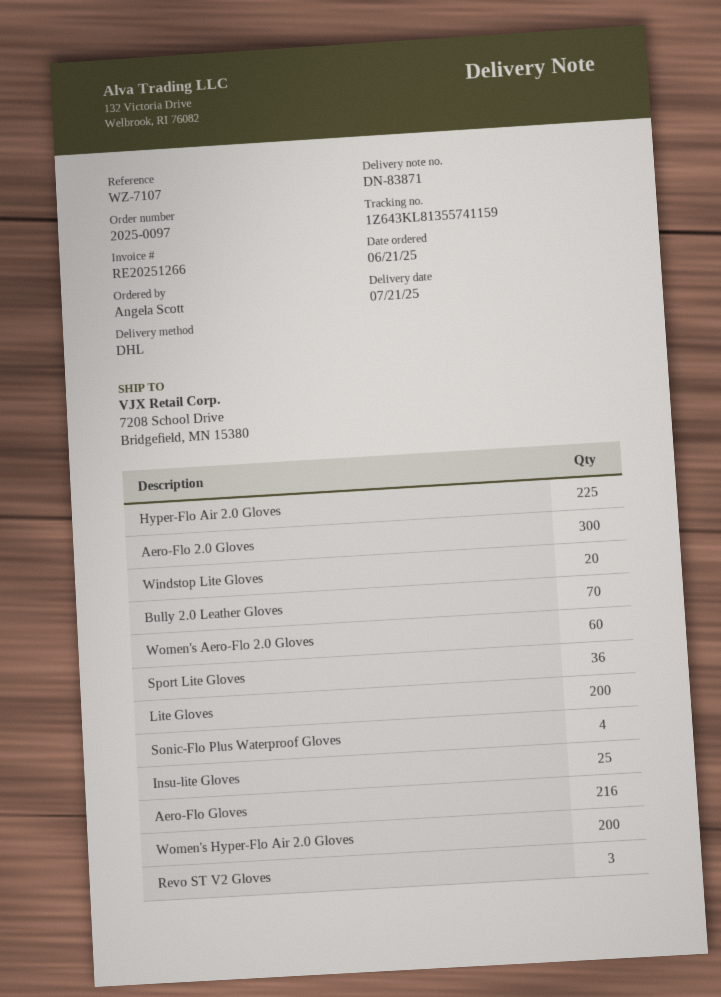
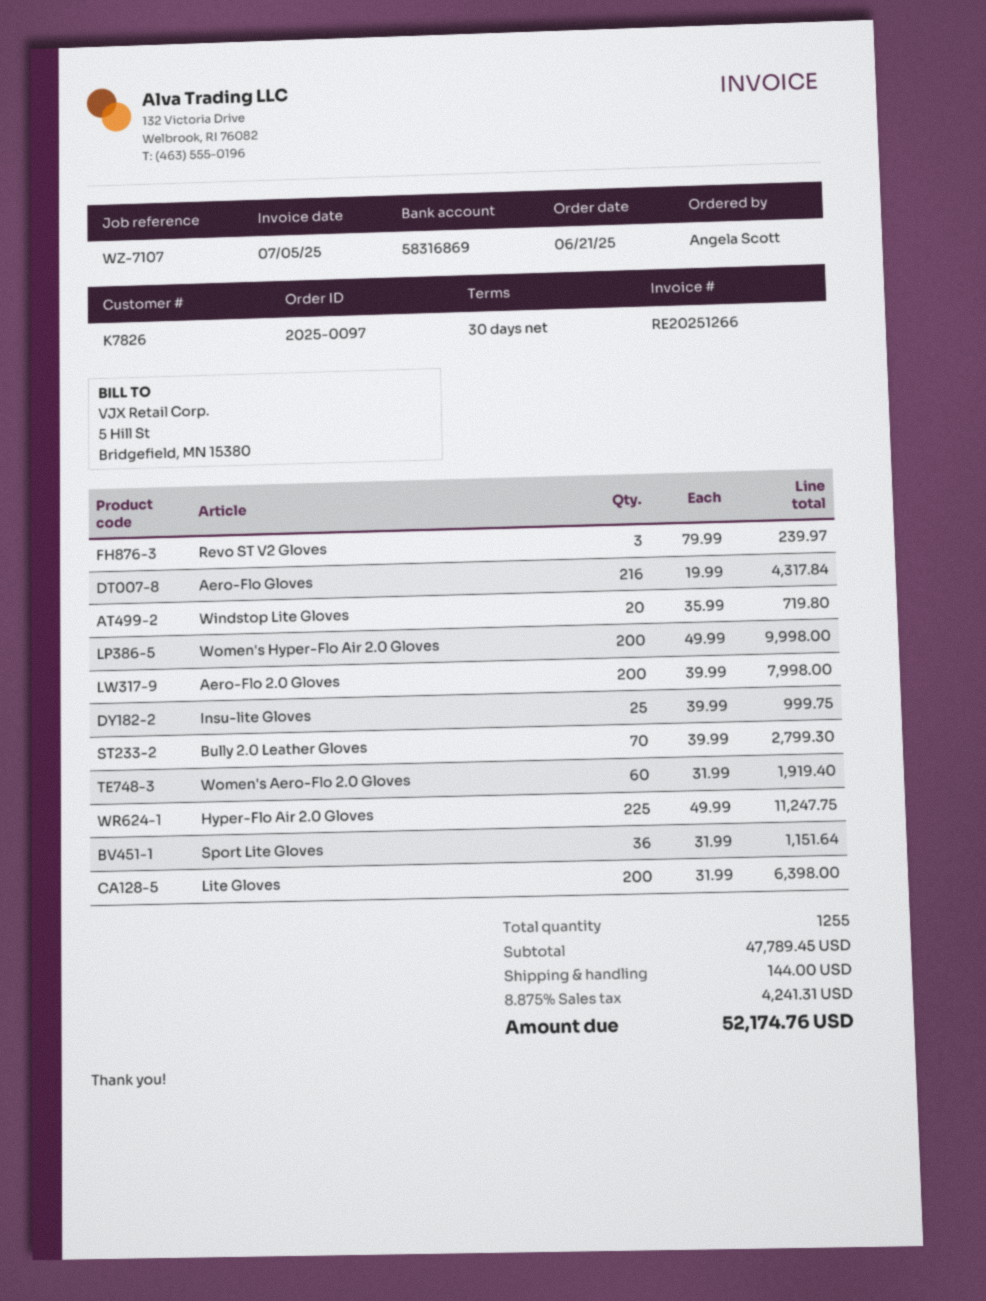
Aero-Flo 2.0 Gloves: 300 -> 200
Sonic-Flo Plus Waterproof Gloves: 4 -> none

